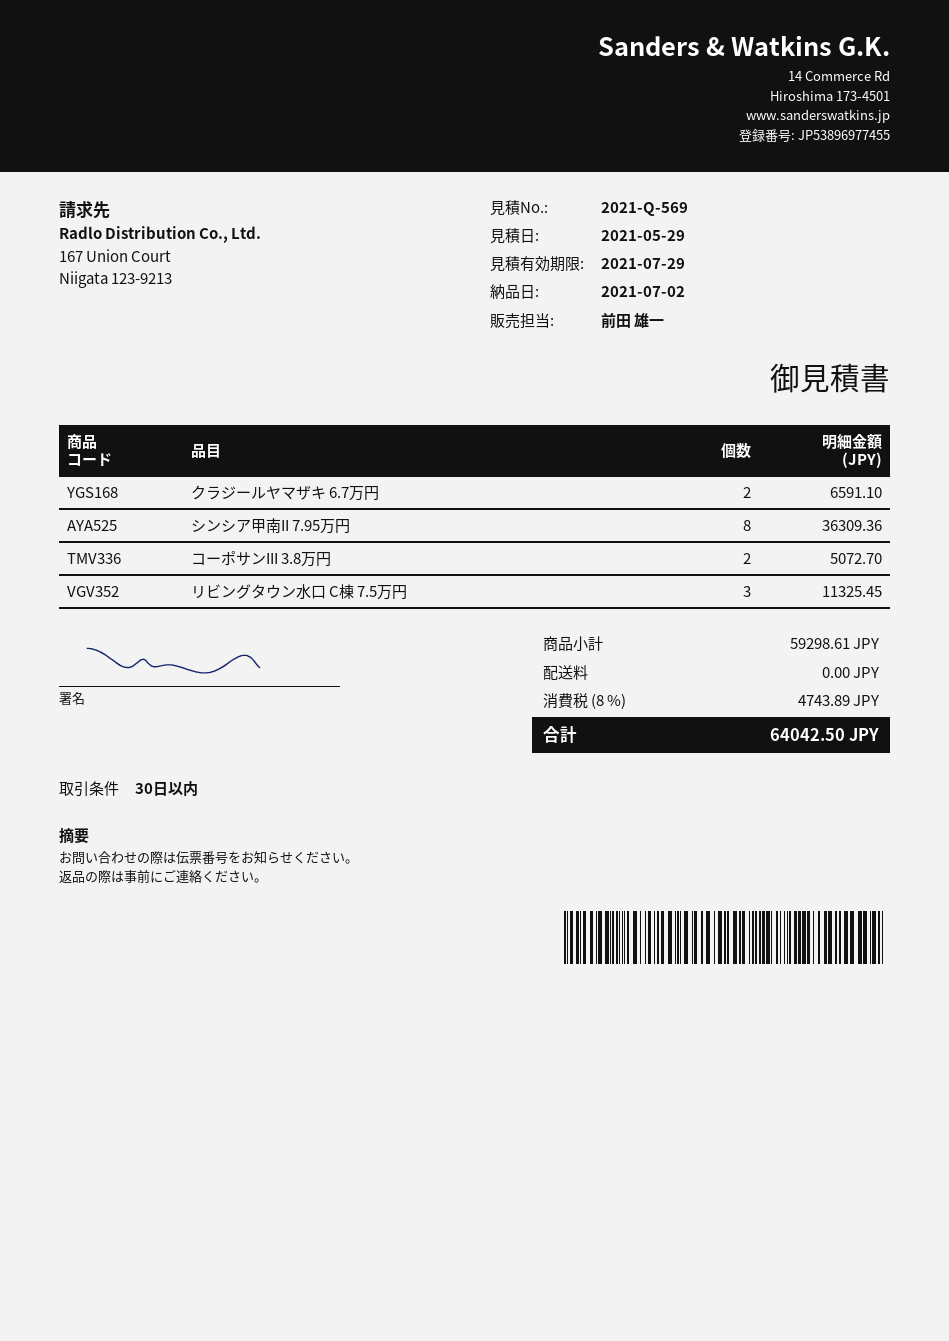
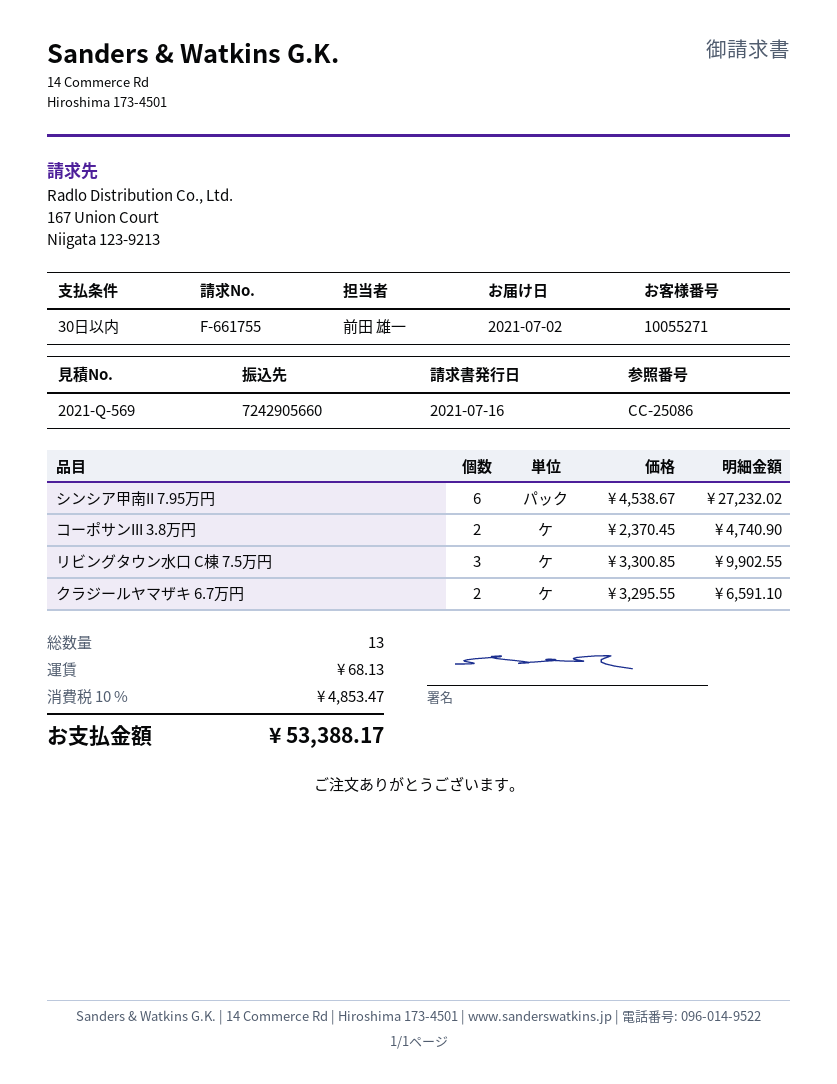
シンシア甲南II 7.95万円: 8 for 36309.36 -> 6 for 27232.02
コーポサンIII 3.8万円: 2 for 5072.70 -> 2 for 4740.90
リビングタウン水口 C棟 7.5万円: 3 for 11325.45 -> 3 for 9902.55
shipping: 0.00 -> 68.13
tax: 8% = 4743.89 -> 10% = 4853.47
total: 64042.50 -> 53388.17

